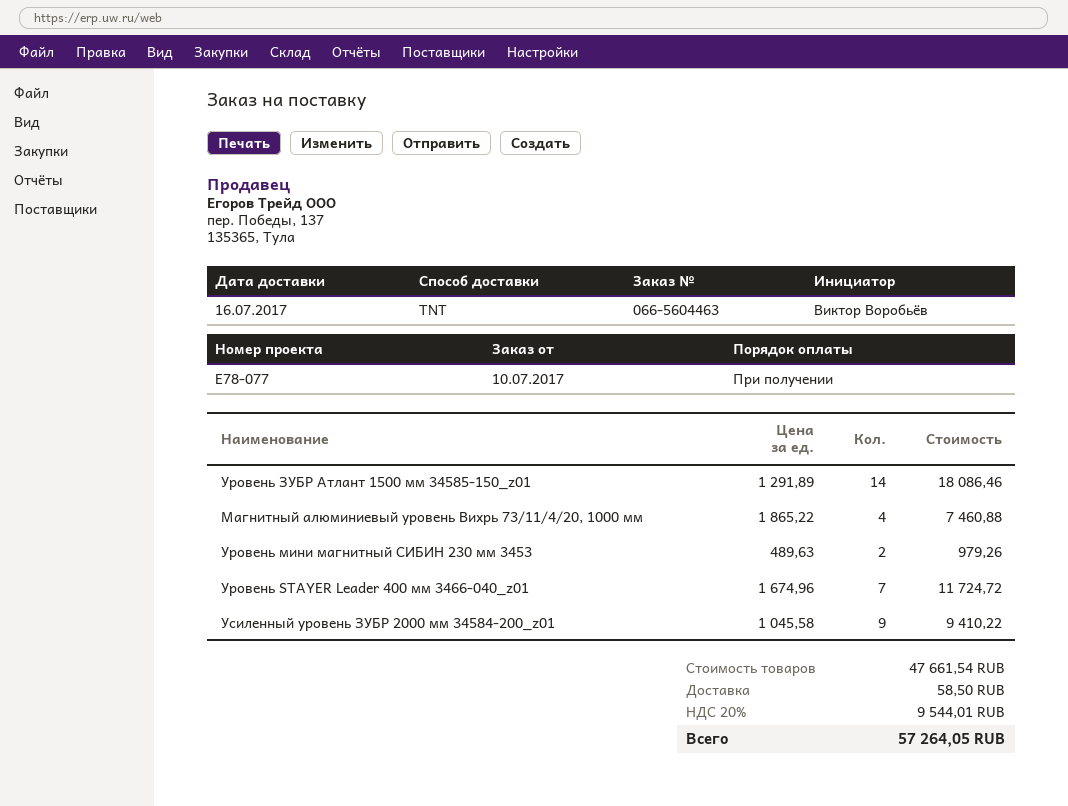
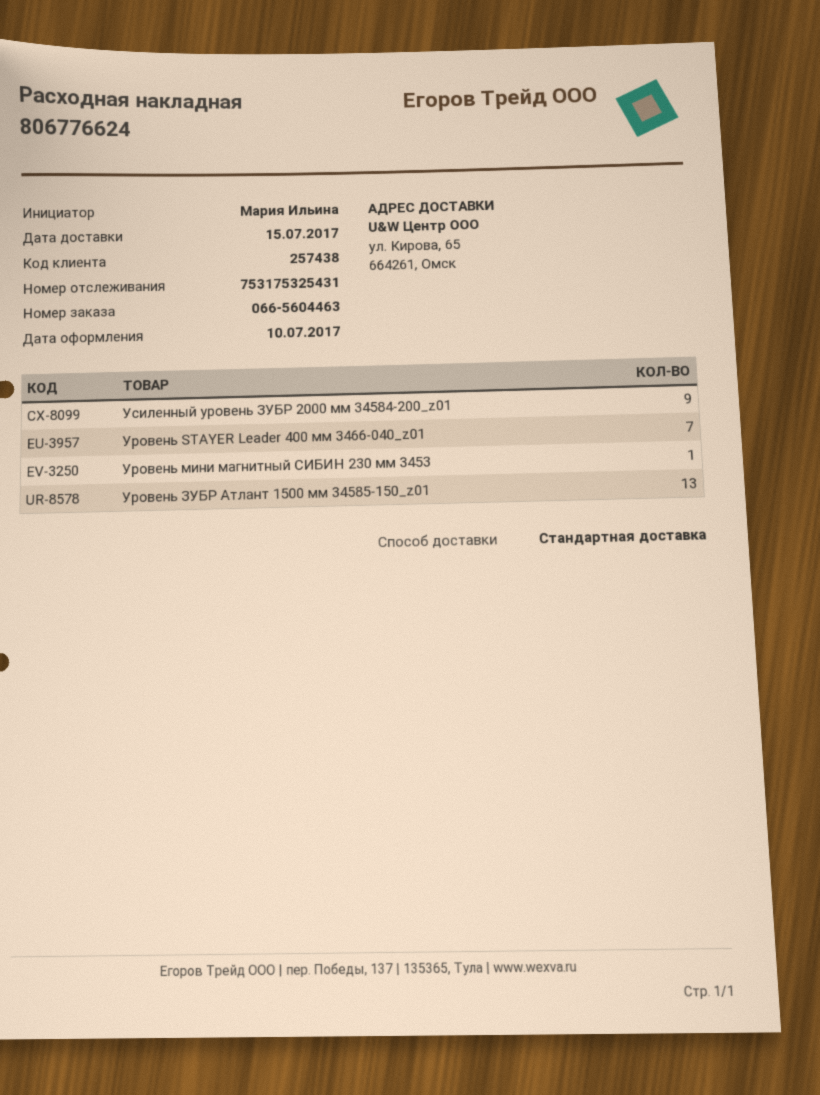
delivery date: 2017-07-16 -> 2017-07-15
ordered by: Виктор Воробьёв -> Мария Ильина
shipping method: TNT -> standard
Уровень ЗУБР Атлант 1500 мм 34585-150_z01: 14 -> 13
Магнитный алюминиевый уровень Вихрь 73/11/4/20, 1000 мм: 4 -> none
Уровень мини магнитный СИБИН 230 мм 3453: 2 -> 1

